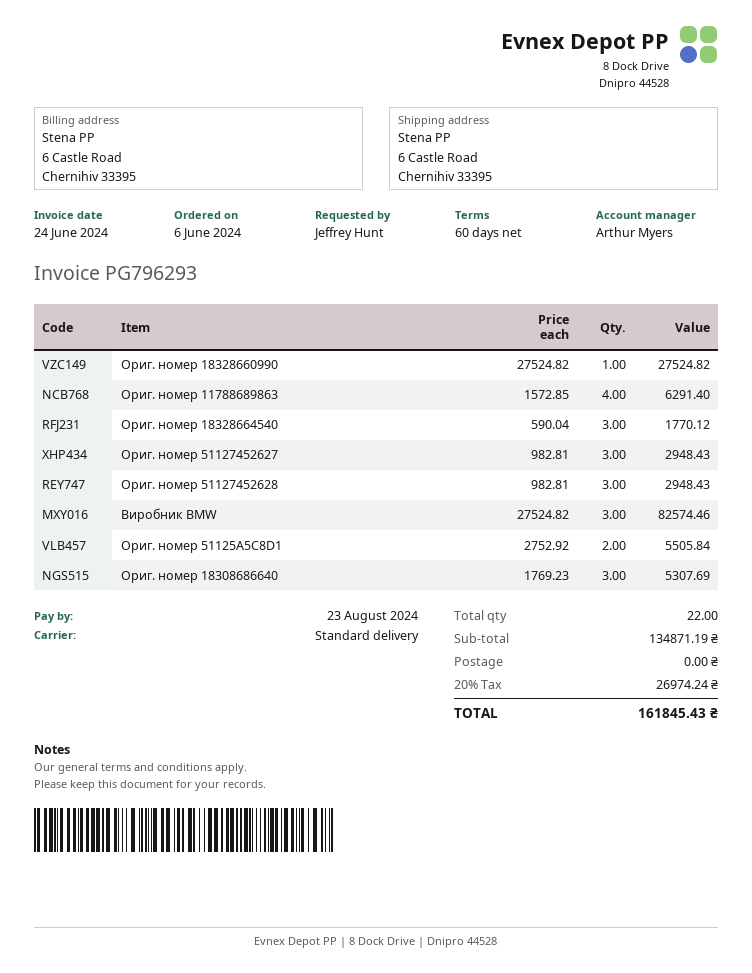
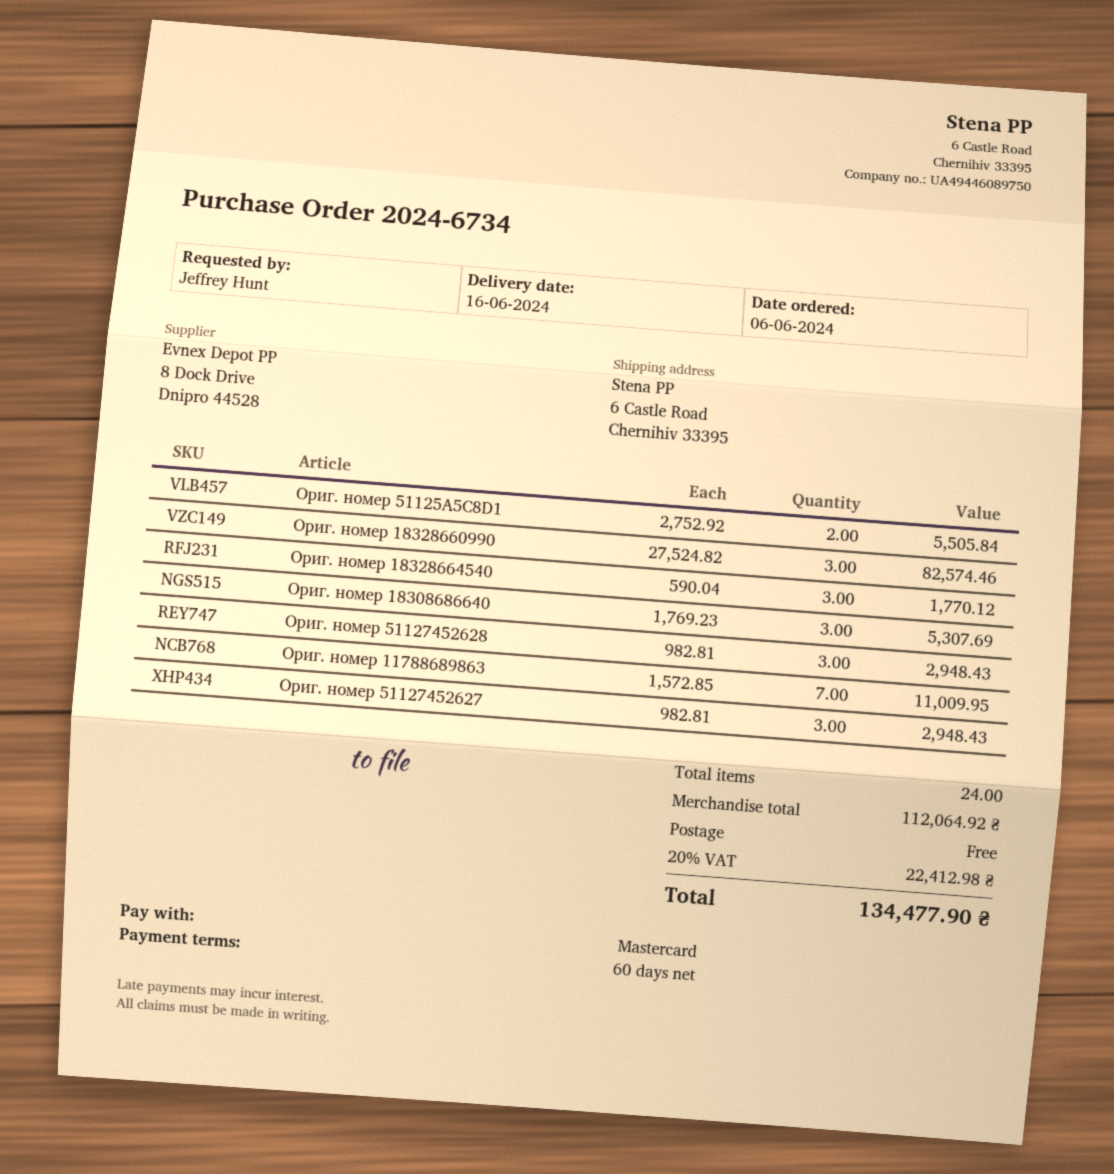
Ориг. номер 18328660990: 1 x 27524.82 = 27524.82 -> 3 x 27524.82 = 82574.46
Ориг. номер 11788689863: 4 x 1572.85 = 6291.40 -> 7 x 1572.85 = 11009.95
Виробник BMW: 3 x 27524.82 = 82574.46 -> none
total quantity: 22 -> 24
subtotal: 134871.19 -> 112064.92
tax: 20% = 26974.24 -> 20% = 22412.98
total: 161845.43 -> 134477.90

